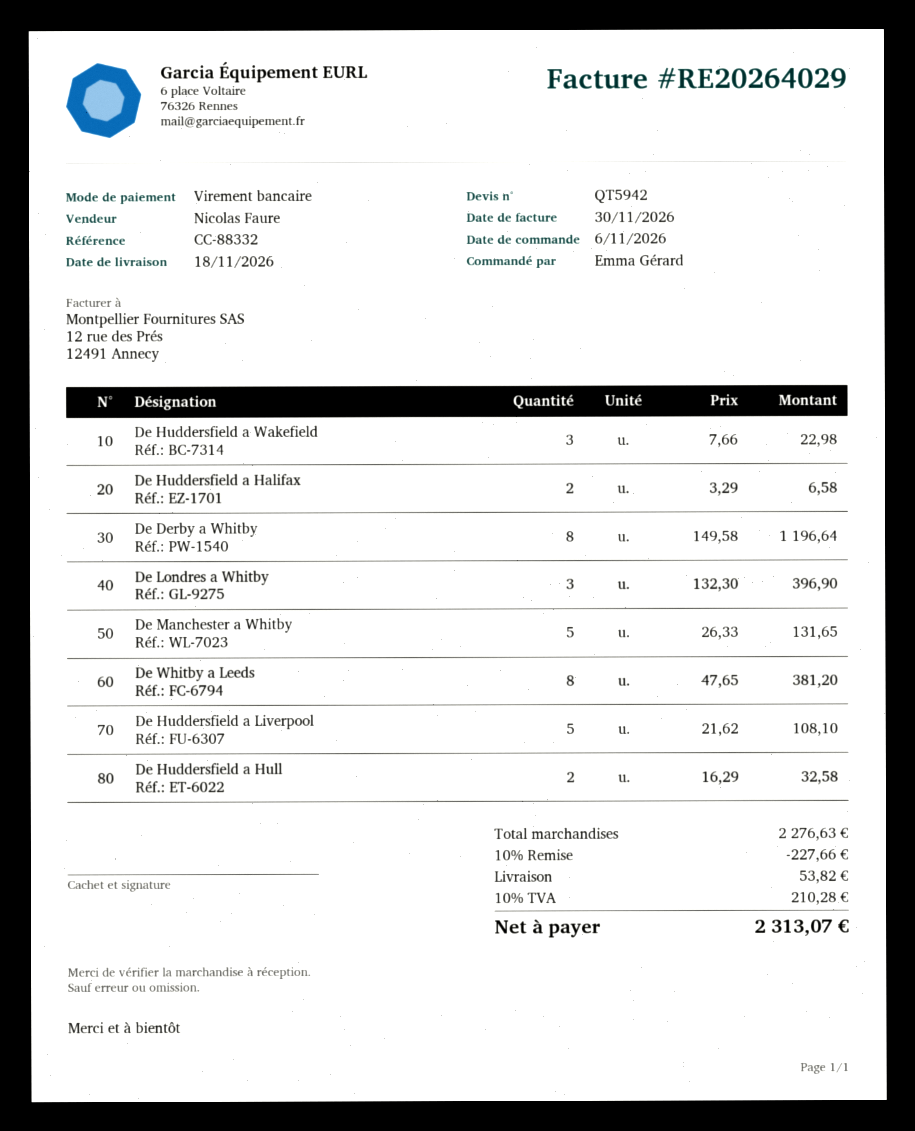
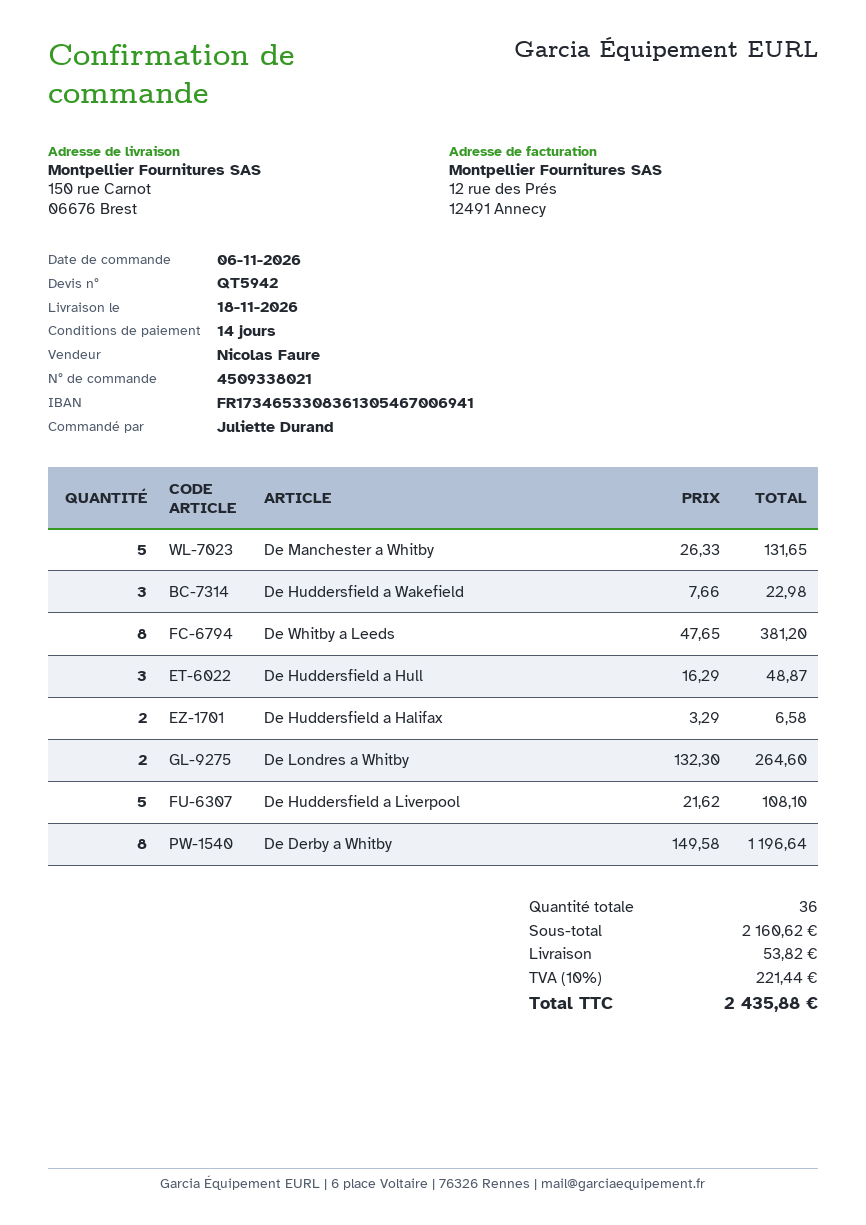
ordered by: Emma Gérard -> Juliette Durand
De Londres a Whitby: 3 x 132.30 = 396.90 -> 2 x 132.30 = 264.60
De Huddersfield a Hull: 2 x 16.29 = 32.58 -> 3 x 16.29 = 48.87
subtotal: 2276.63 -> 2160.62
discount: 10% = 227.66 -> none
tax: 10% = 210.28 -> 10% = 221.44
total: 2313.07 -> 2435.88

